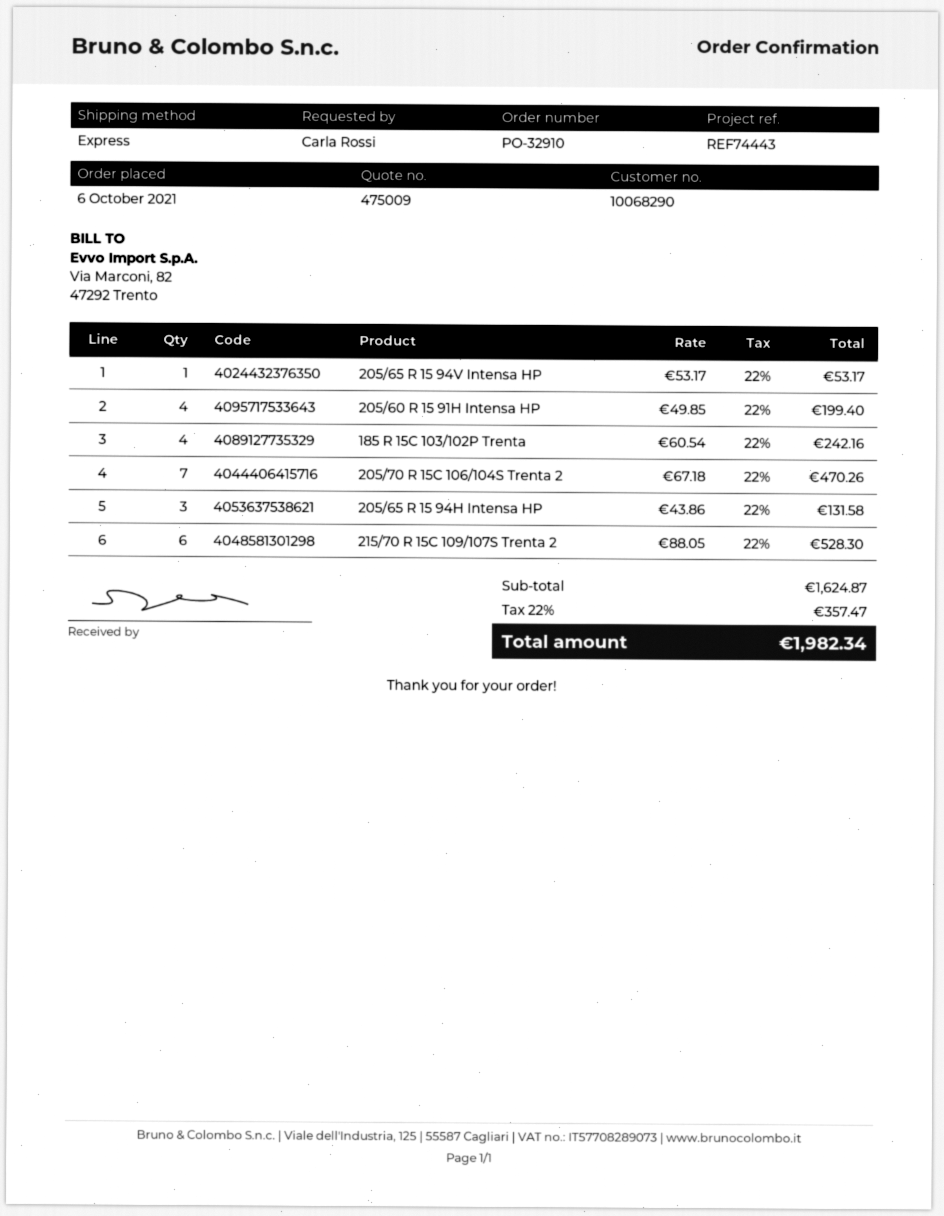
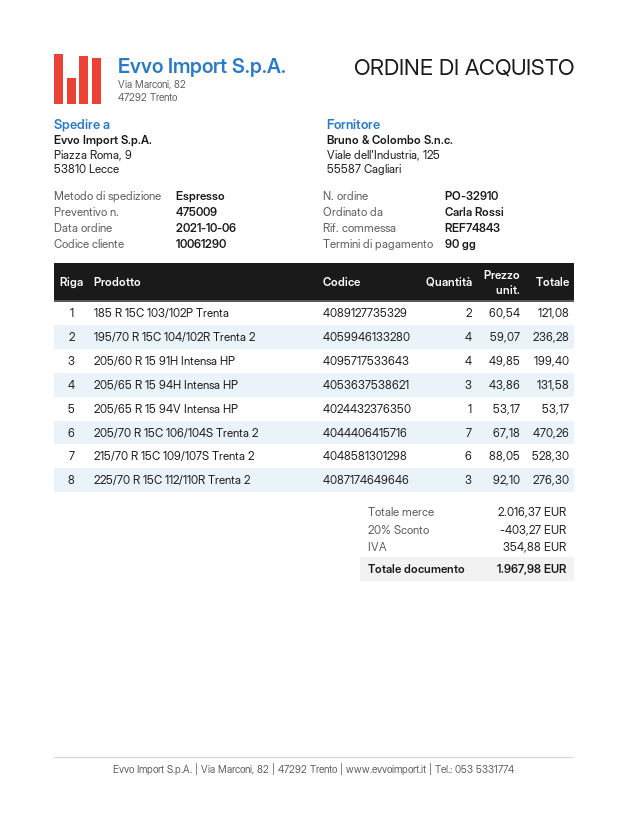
customer number: 10068290 -> 10061290
reference: REF74443 -> REF74843
185 R 15C 103/102P Trenta: 4 x 60.54 = 242.16 -> 2 x 60.54 = 121.08
195/70 R 15C 104/102R Trenta 2: none -> 4 x 59.07 = 236.28
225/70 R 15C 112/110R Trenta 2: none -> 3 x 92.10 = 276.30
subtotal: 1624.87 -> 2016.37
discount: none -> 20% = 403.27
tax: 357.47 -> 354.88
total: 1982.34 -> 1967.98

